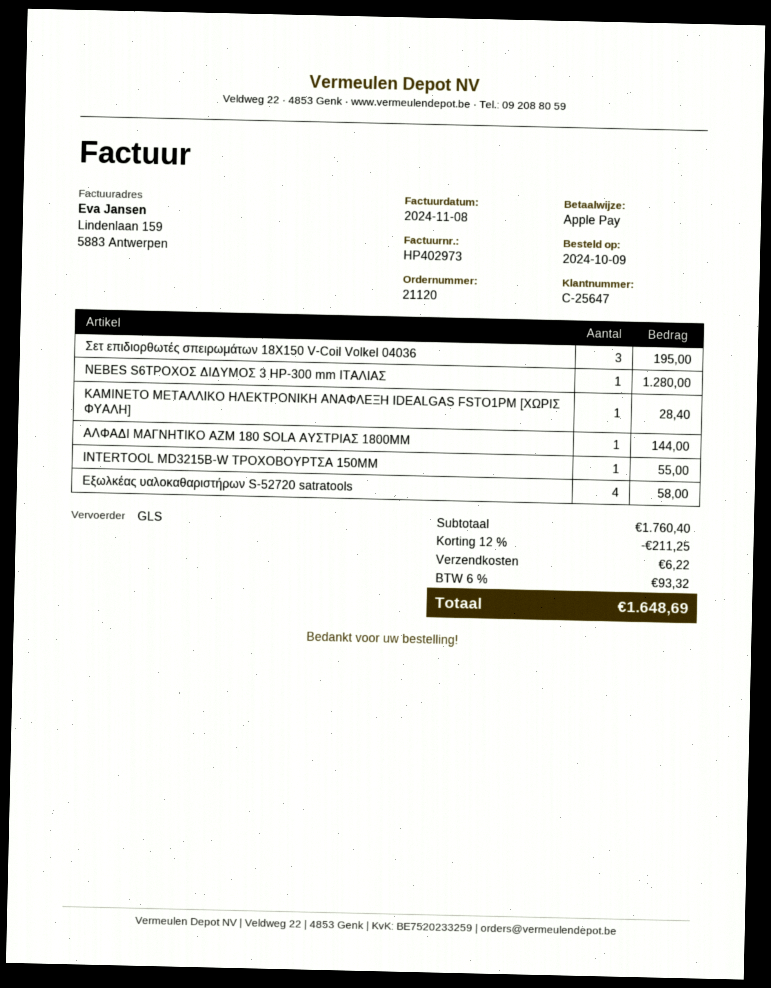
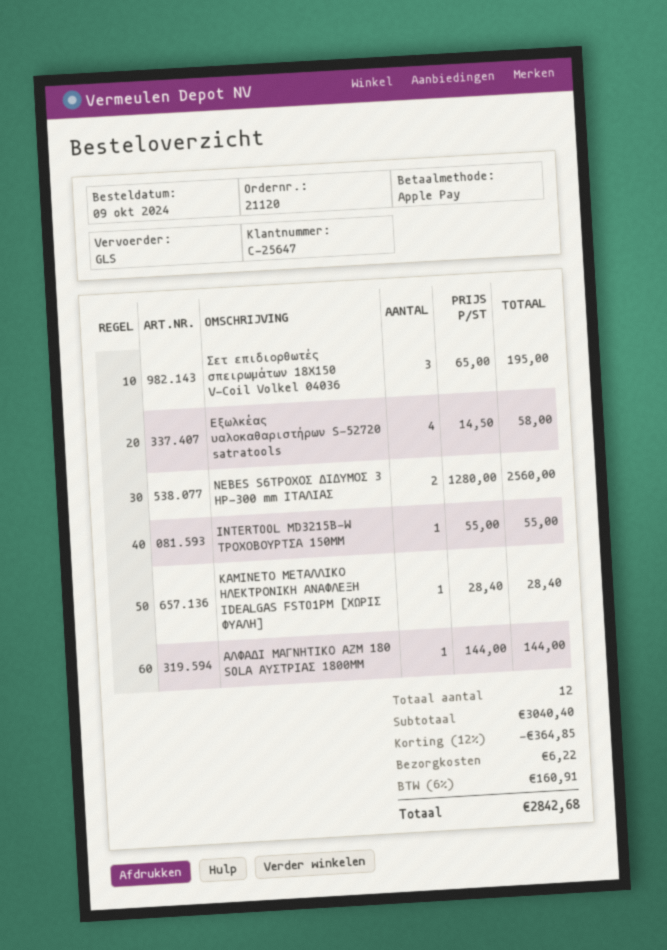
NEBES S6ΤΡΟΧΟΣ ΔΙΔΥΜΟΣ 3 ΗΡ-300 mm ΙΤΑΛΙΑΣ: 1 for 1280.00 -> 2 for 2560.00
subtotal: 1760.40 -> 3040.40
discount: 12% = 211.25 -> 12% = 364.85
tax: 6% = 93.32 -> 6% = 160.91
total: 1648.69 -> 2842.68

